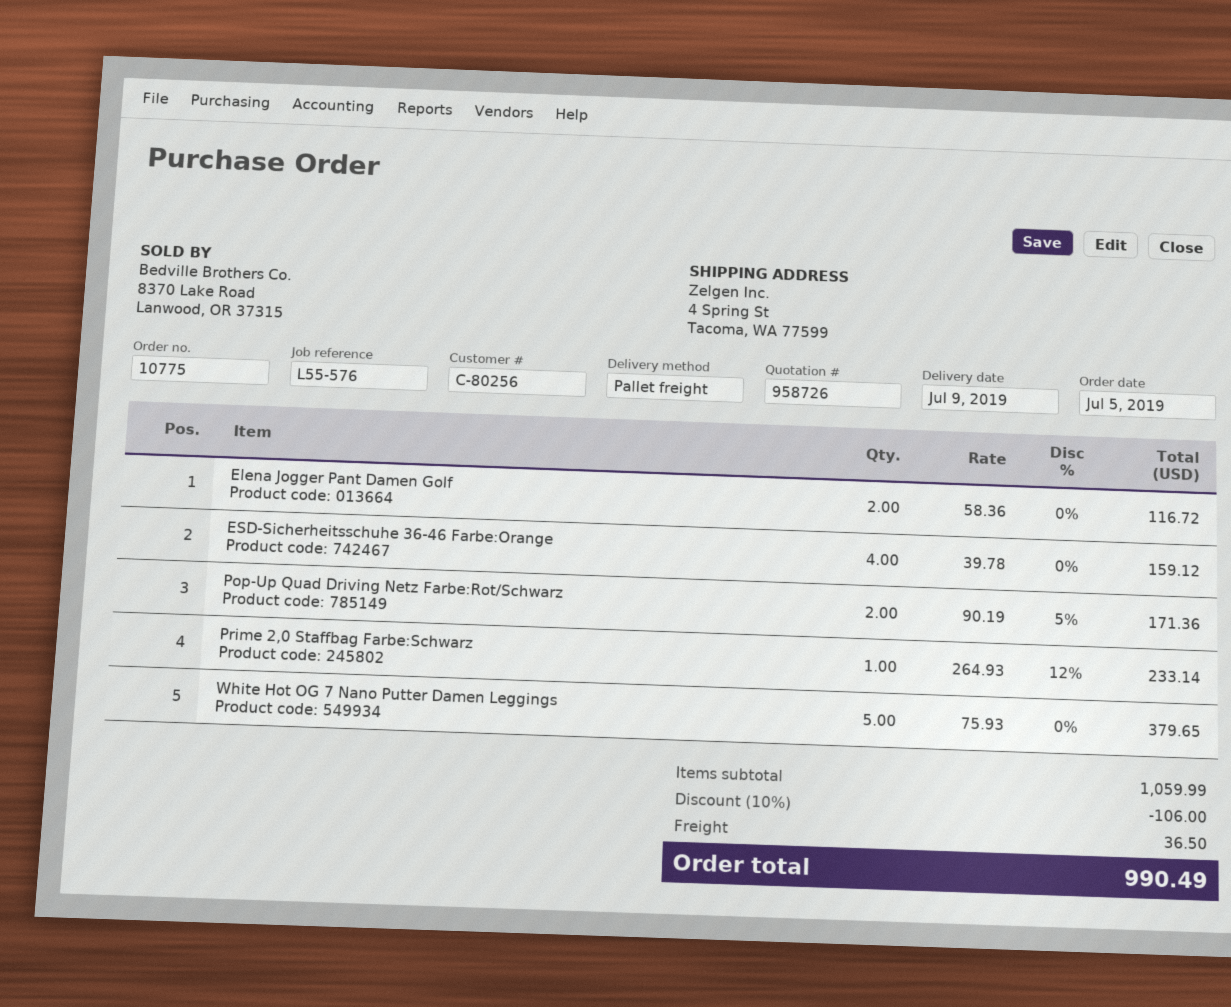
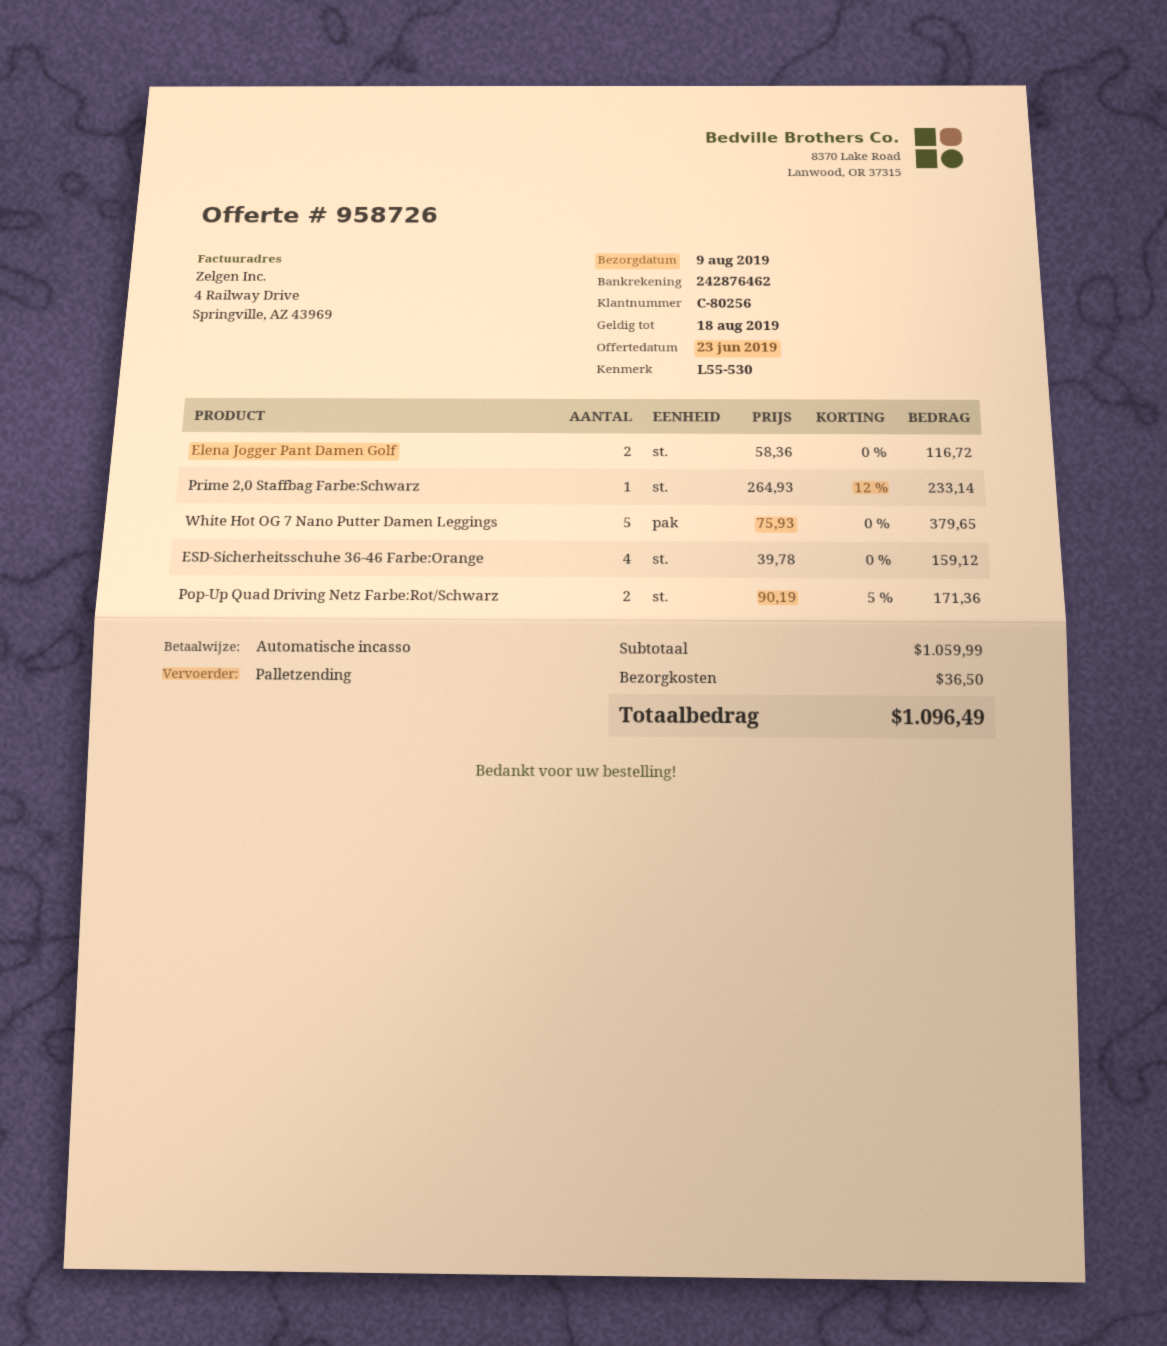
delivery date: 2019-07-09 -> 2019-08-09
reference: L55-576 -> L55-530
discount: 10% = 106.00 -> none
total: 990.49 -> 1096.49

